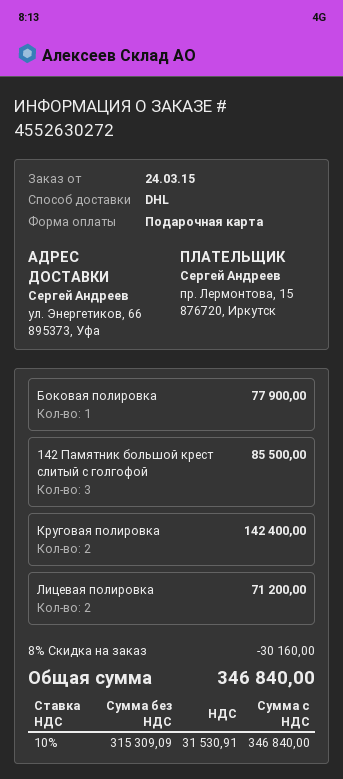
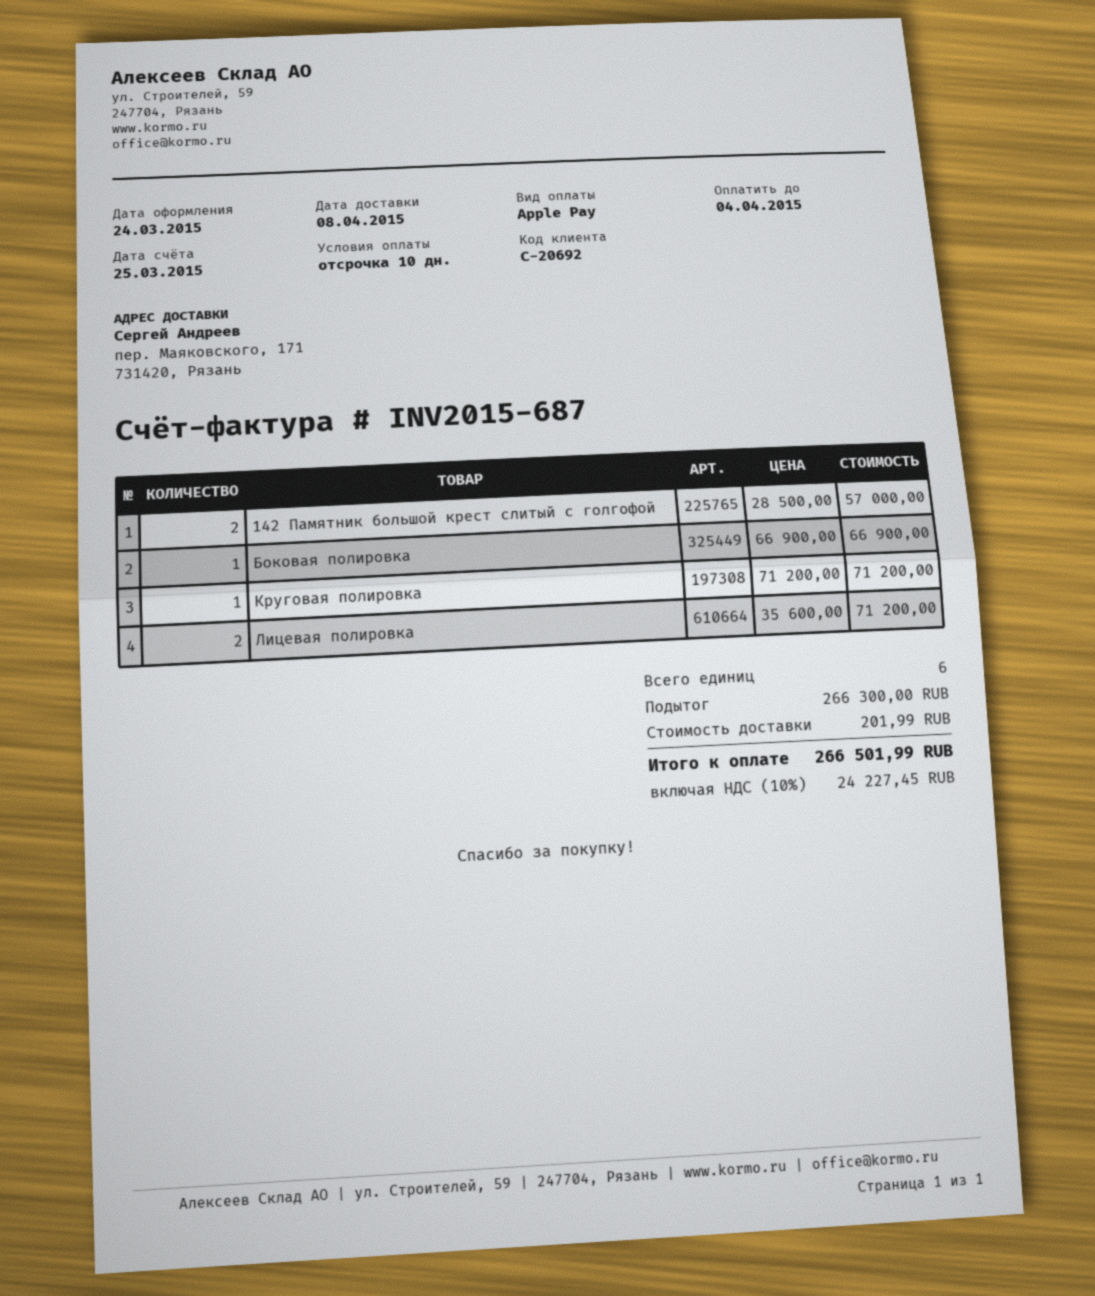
payment method: gift card -> Apple Pay
ship to: ул. Энергетиков, 66, 895373, Уфа -> пер. Маяковского, 171, 731420, Рязань
Боковая полировка: 1 for 77900.00 -> 1 for 66900.00
142 Памятник большой крест слитый с голгофой: 3 for 85500.00 -> 2 for 57000.00
Круговая полировка: 2 for 142400.00 -> 1 for 71200.00
discount: 8% = 30160.00 -> none
shipping: none -> 201.99
tax: 10% = 31530.91 -> 10% = 24227.45
total: 346840.00 -> 266501.99

